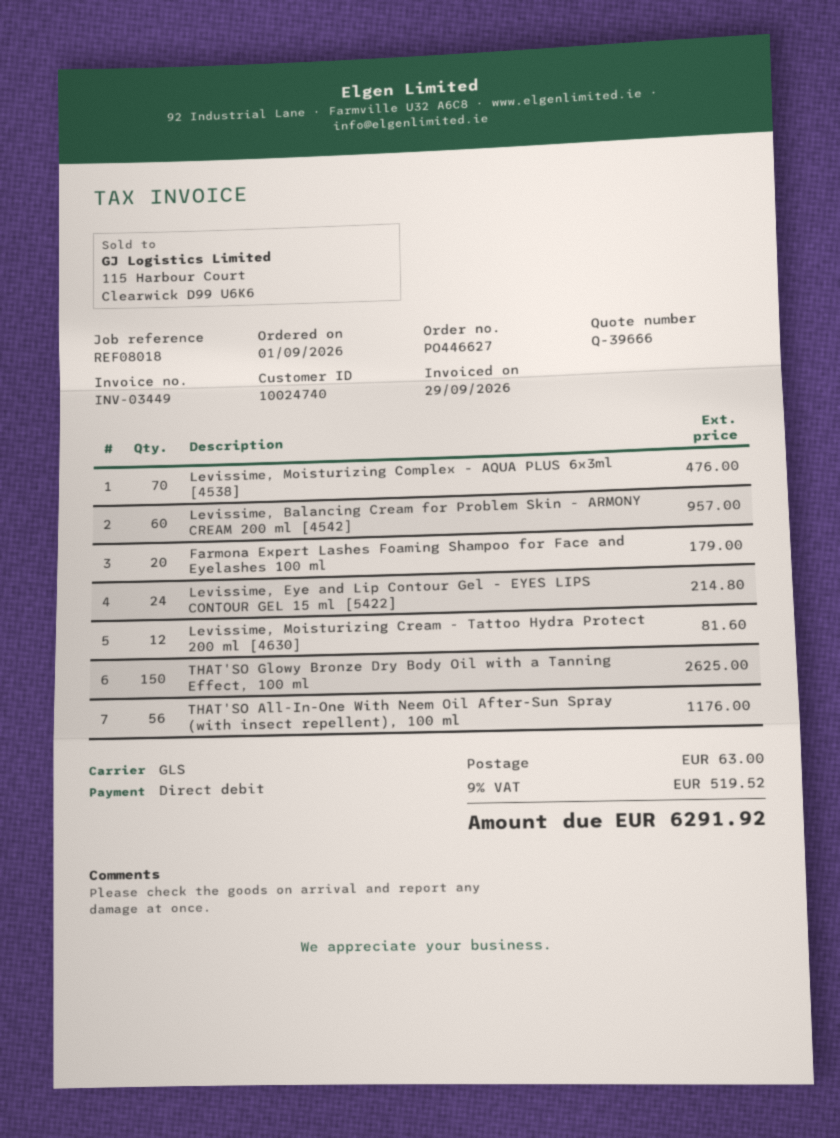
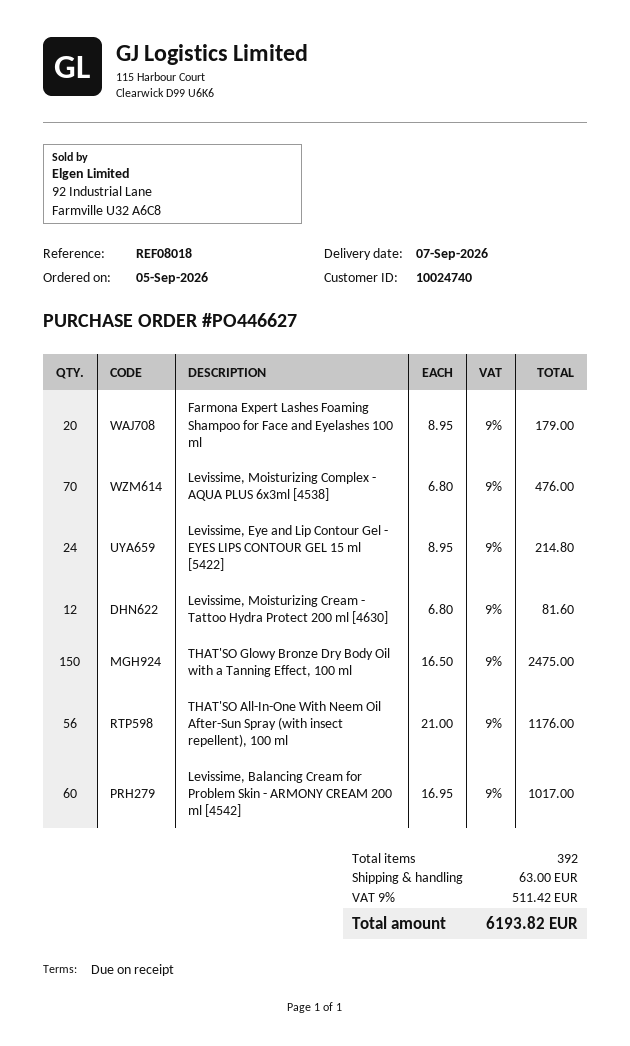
order date: 2026-09-01 -> 2026-09-05
Levissime, Balancing Cream for Problem Skin - ARMONY CREAM 200 ml [4542]: 60 for 957.00 -> 60 for 1017.00
THAT'SO Glowy Bronze Dry Body Oil with a Tanning Effect, 100 ml: 150 for 2625.00 -> 150 for 2475.00
tax: 9% = 519.52 -> 9% = 511.42
total: 6291.92 -> 6193.82

